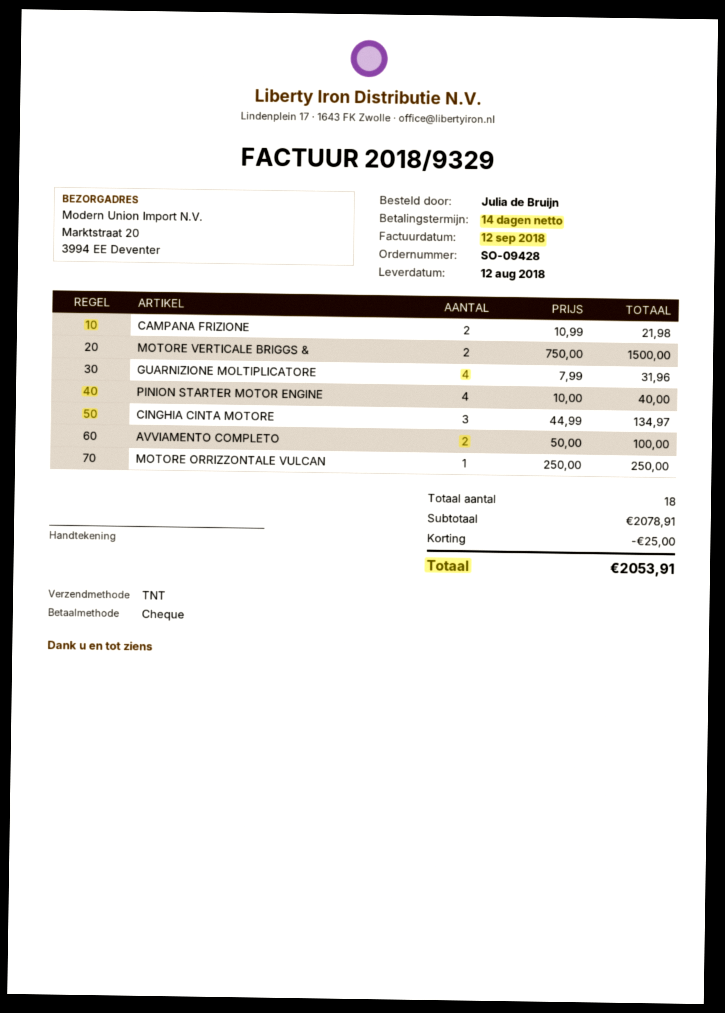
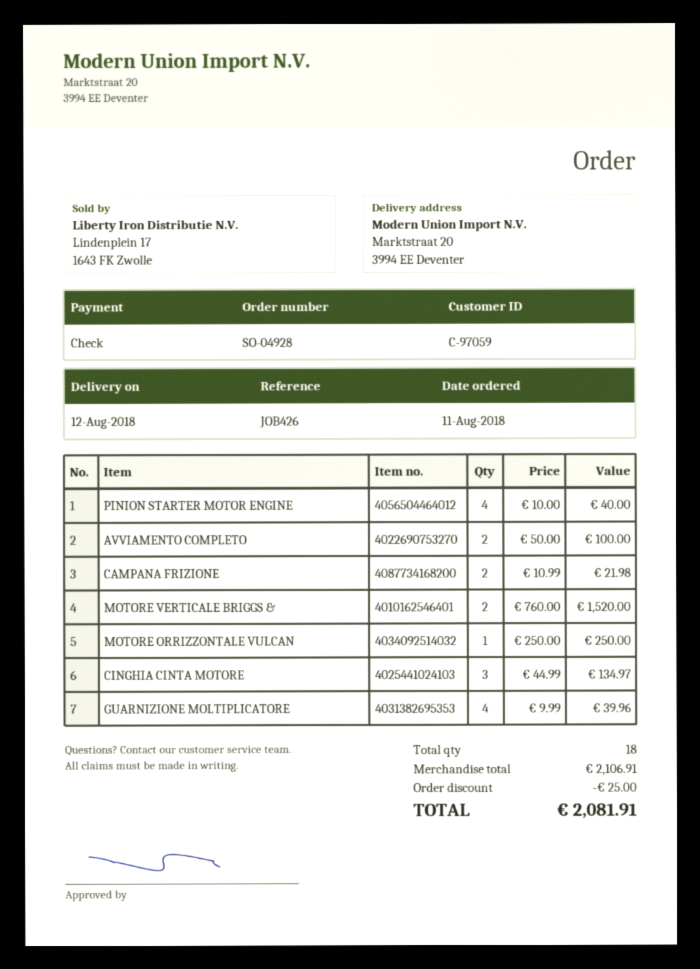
order number: SO-09428 -> SO-04928
MOTORE VERTICALE BRIGGS &: 2 x 750.00 = 1500.00 -> 2 x 760.00 = 1520.00
GUARNIZIONE MOLTIPLICATORE: 4 x 7.99 = 31.96 -> 4 x 9.99 = 39.96
subtotal: 2078.91 -> 2106.91
total: 2053.91 -> 2081.91

